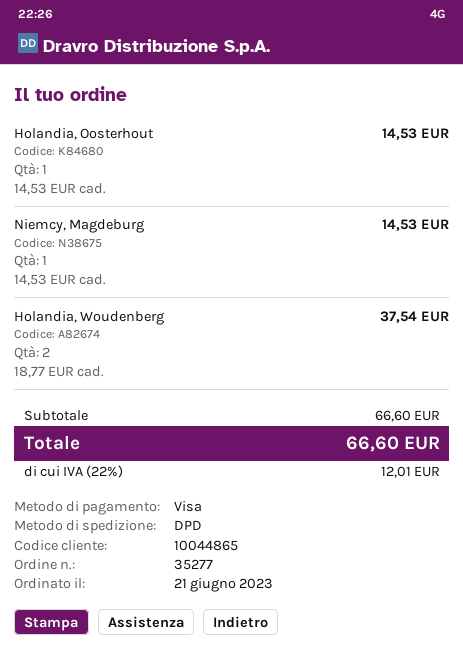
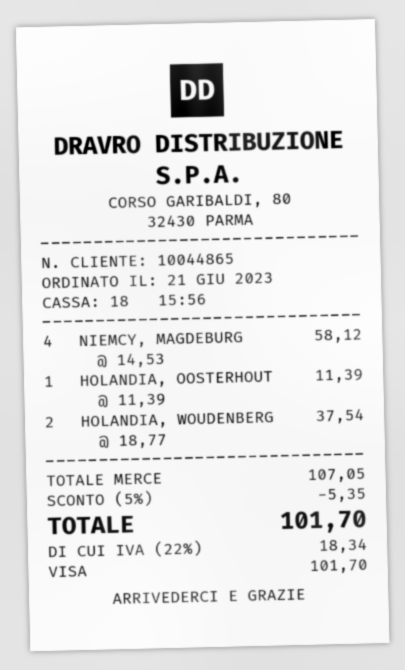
Holandia, Oosterhout: 1 x 14.53 = 14.53 -> 1 x 11.39 = 11.39
Niemcy, Magdeburg: 1 x 14.53 = 14.53 -> 4 x 14.53 = 58.12
subtotal: 66.60 -> 107.05
discount: none -> 5% = 5.35
tax: 22% = 12.01 -> 22% = 18.34
total: 66.60 -> 101.70

